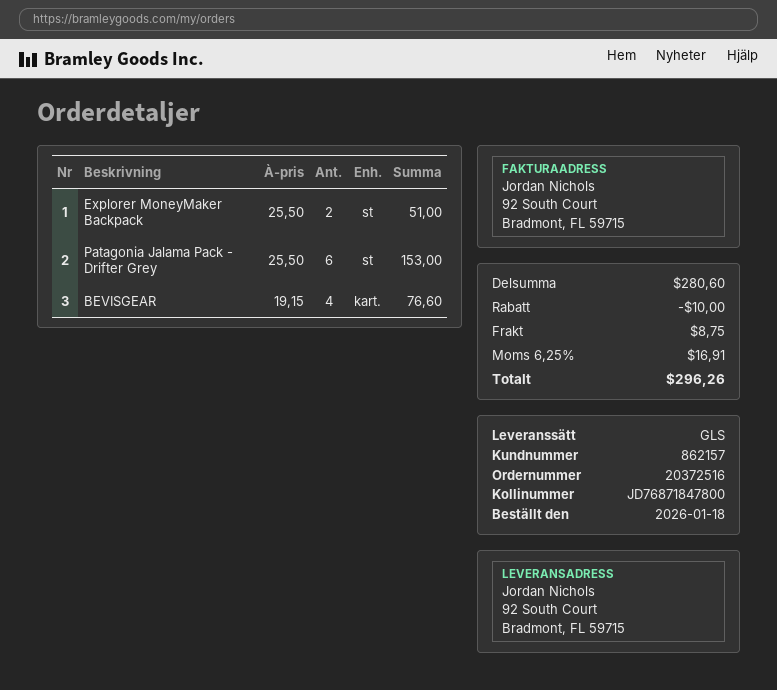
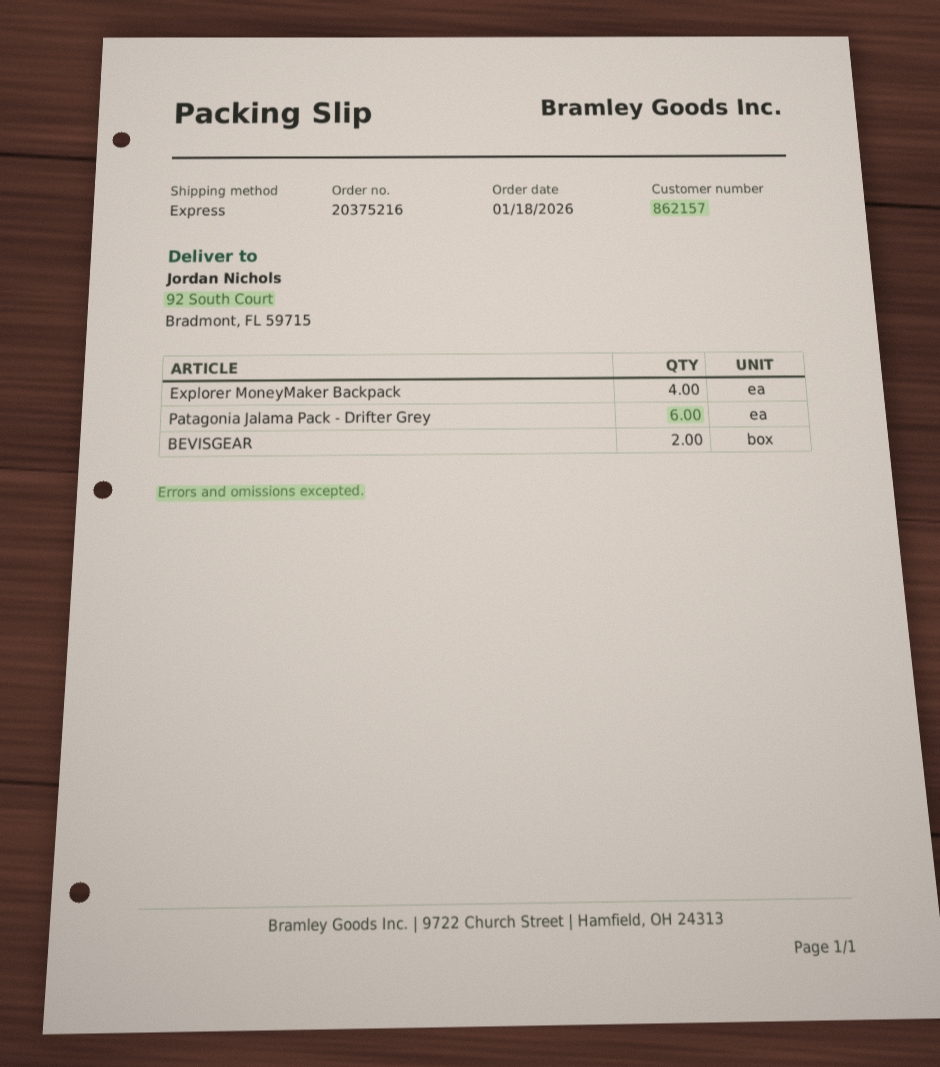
order number: 20372516 -> 20375216
shipping method: GLS -> express
Explorer MoneyMaker Backpack: 2 -> 4
BEVISGEAR: 4 -> 2

